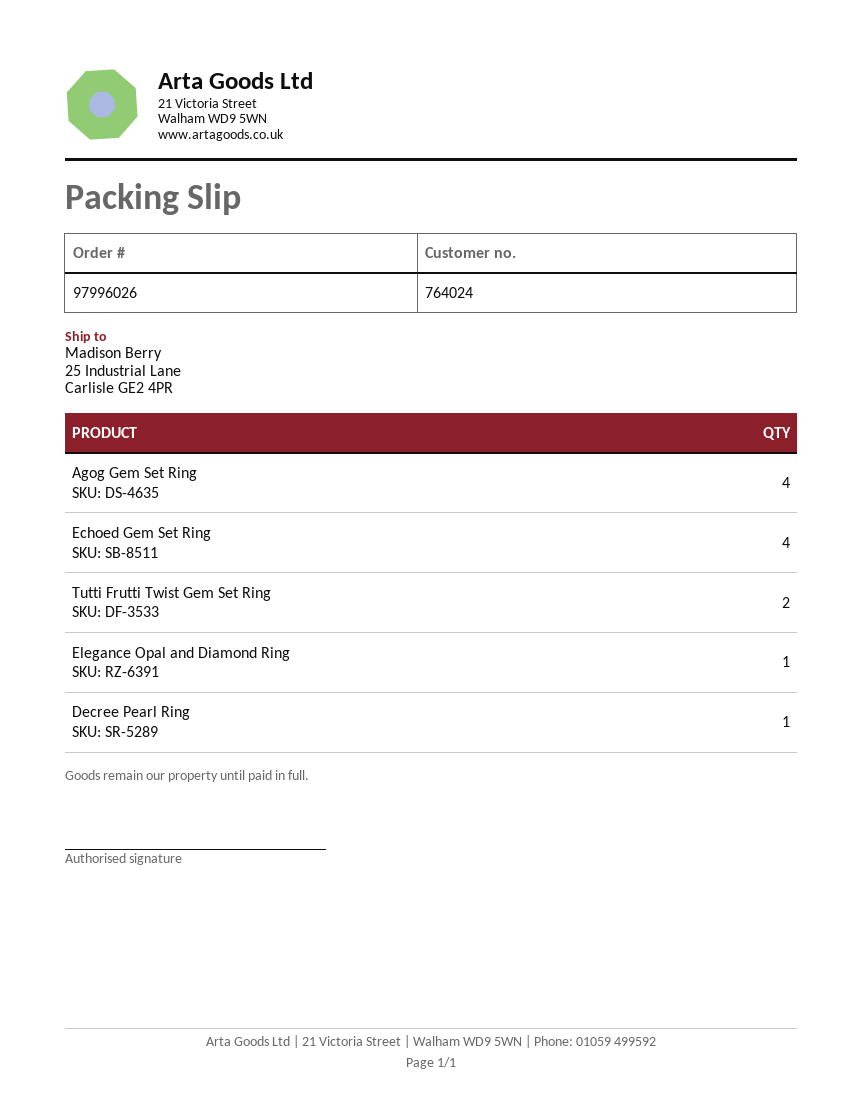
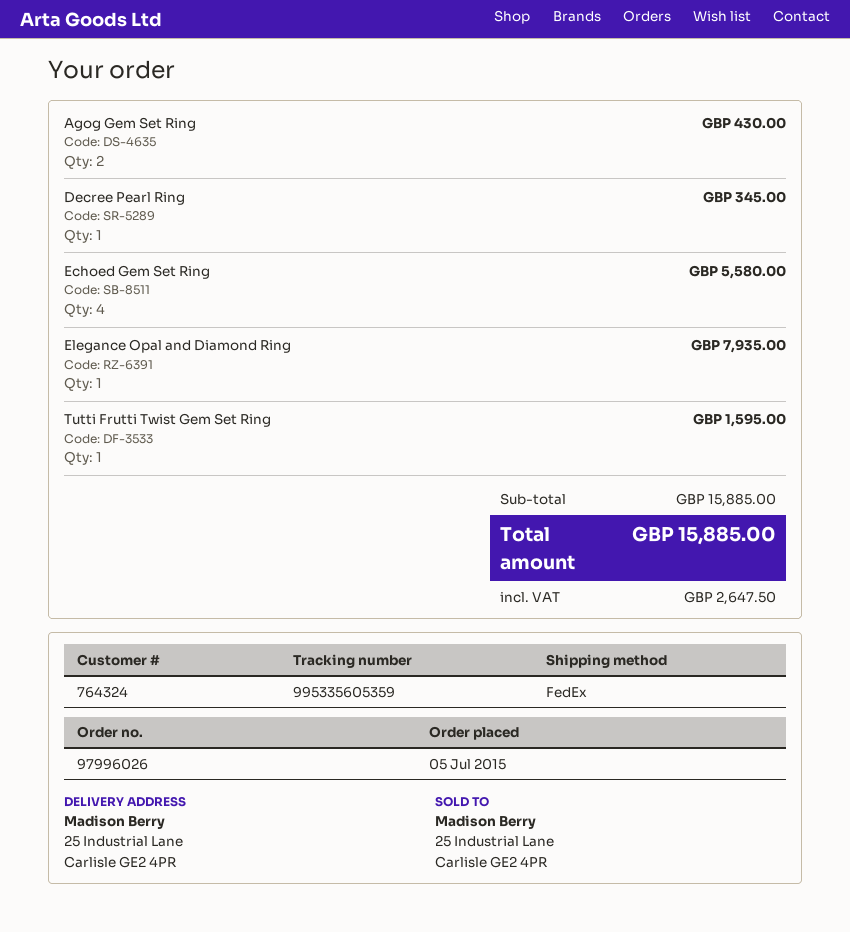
customer number: 764024 -> 764324
Agog Gem Set Ring: 4 -> 2
Tutti Frutti Twist Gem Set Ring: 2 -> 1

